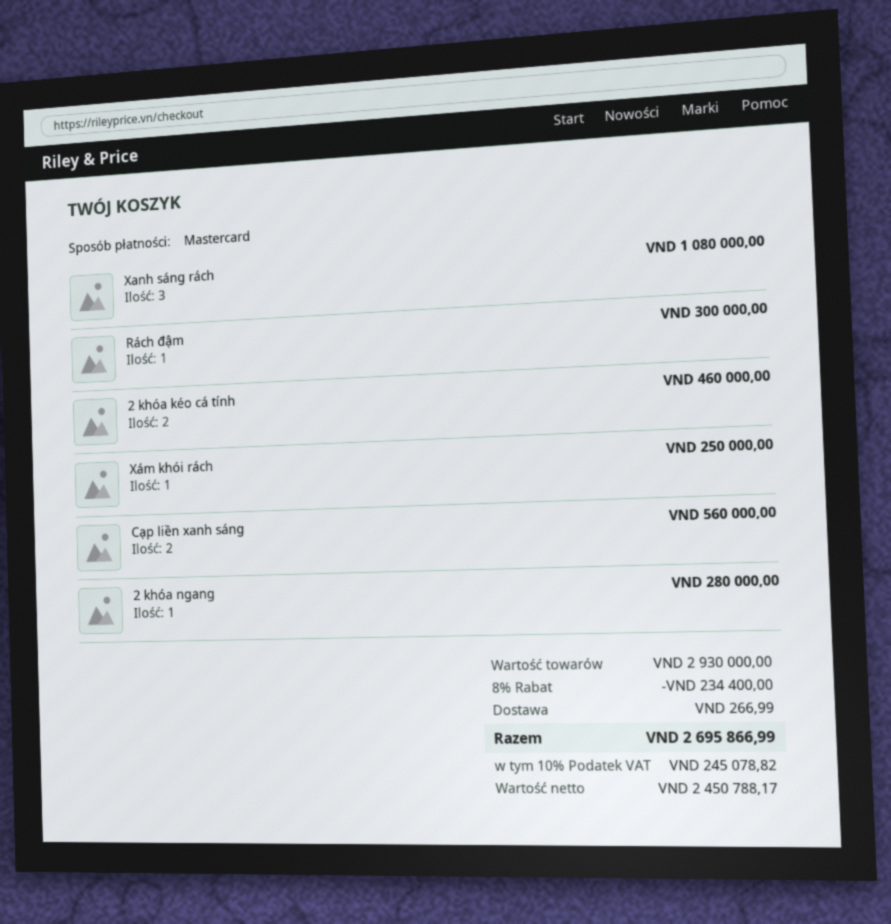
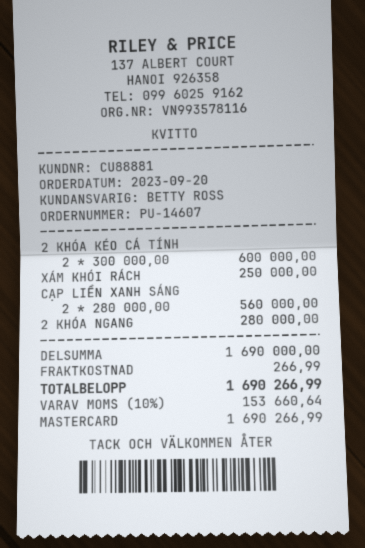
Xanh sáng rách: 3 for 1080000.00 -> none
Rách đậm: 1 for 300000.00 -> none
2 khóa kéo cá tính: 2 for 460000.00 -> 2 for 600000.00
subtotal: 2930000.00 -> 1690000.00
discount: 8% = 234400.00 -> none
tax: 10% = 245078.82 -> 10% = 153660.64
total: 2695866.99 -> 1690266.99

